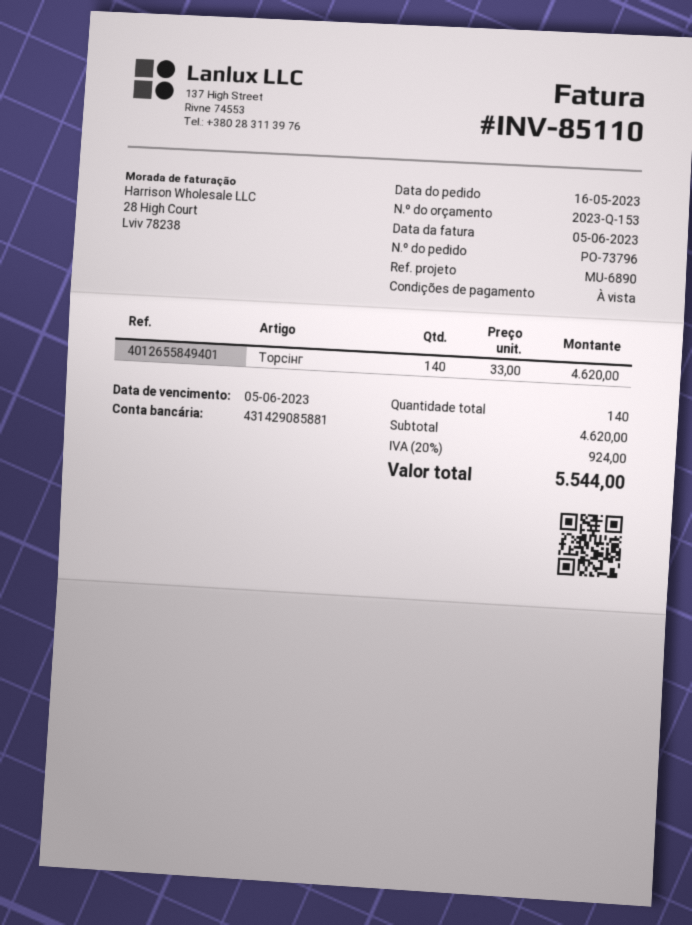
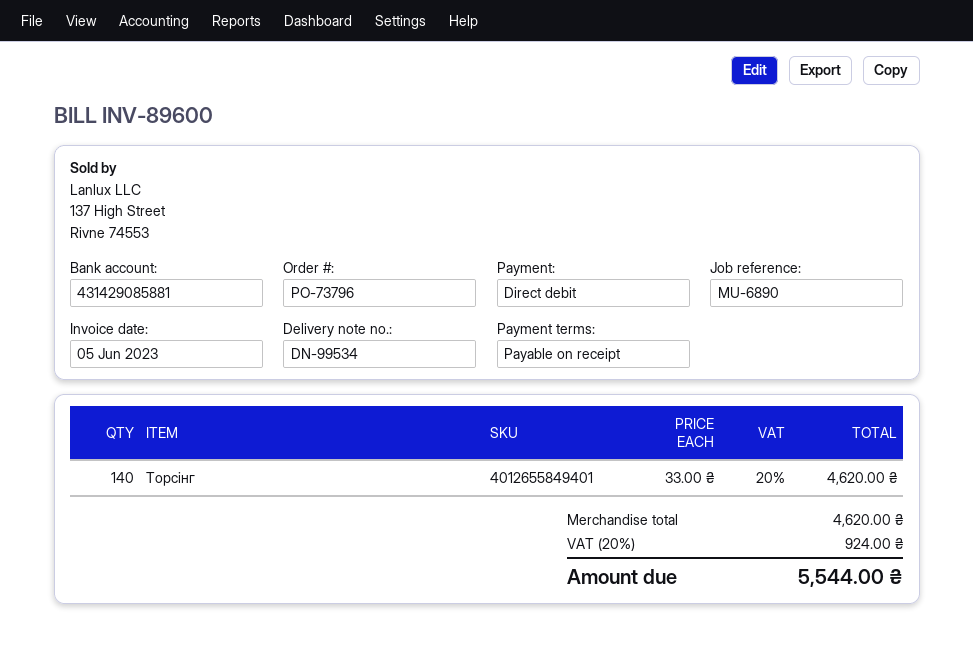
invoice number: INV-85110 -> INV-89600

